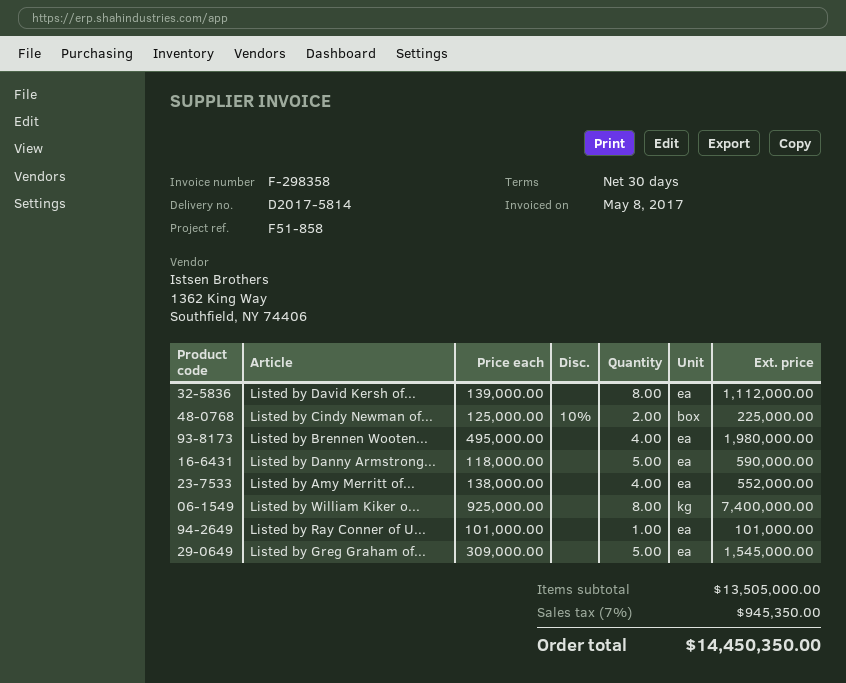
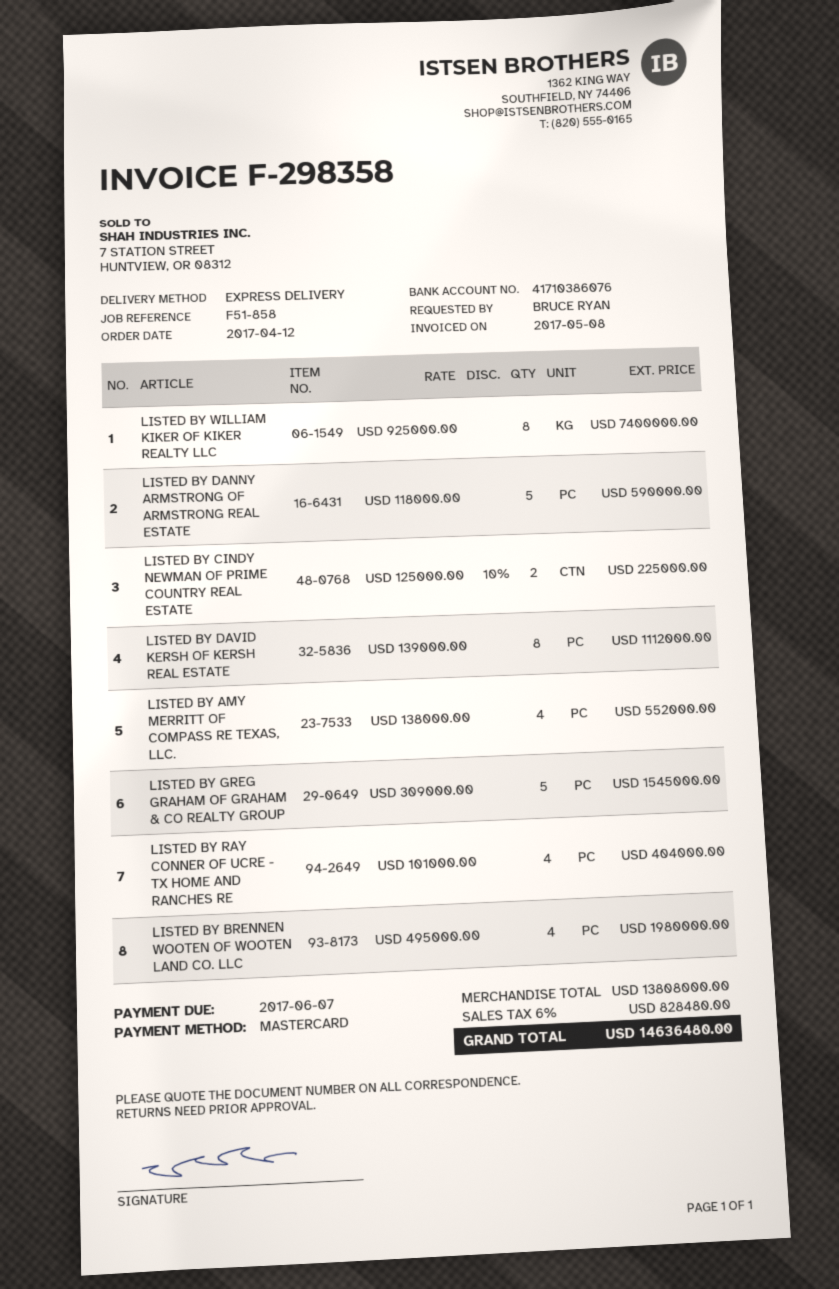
Listed by Ray Conner of U...: 1 x 101000.00 = 101000.00 -> 4 x 101000.00 = 404000.00
subtotal: 13505000.00 -> 13808000.00
tax: 7% = 945350.00 -> 6% = 828480.00
total: 14450350.00 -> 14636480.00

